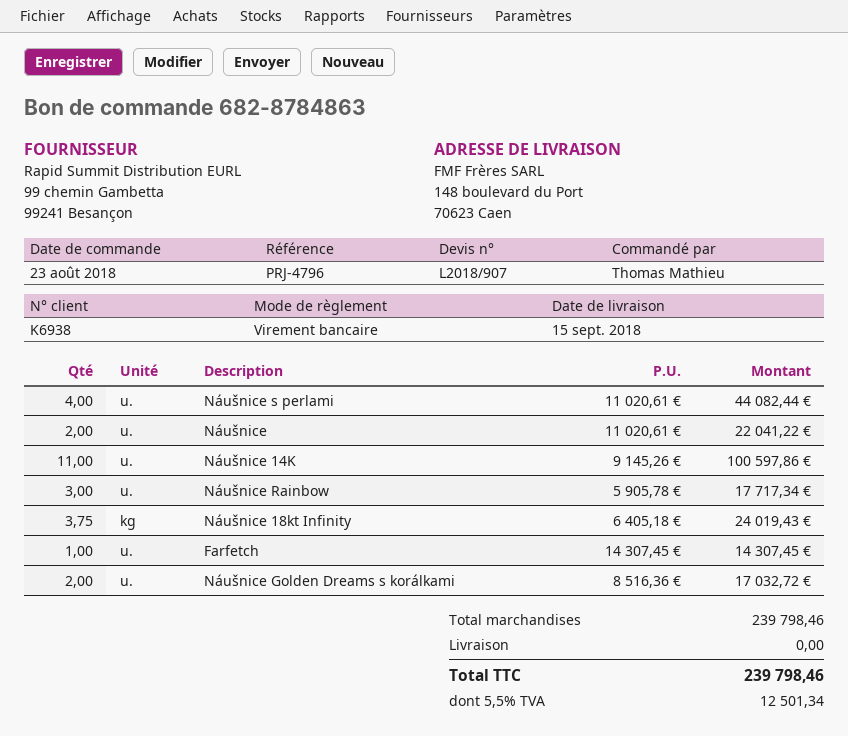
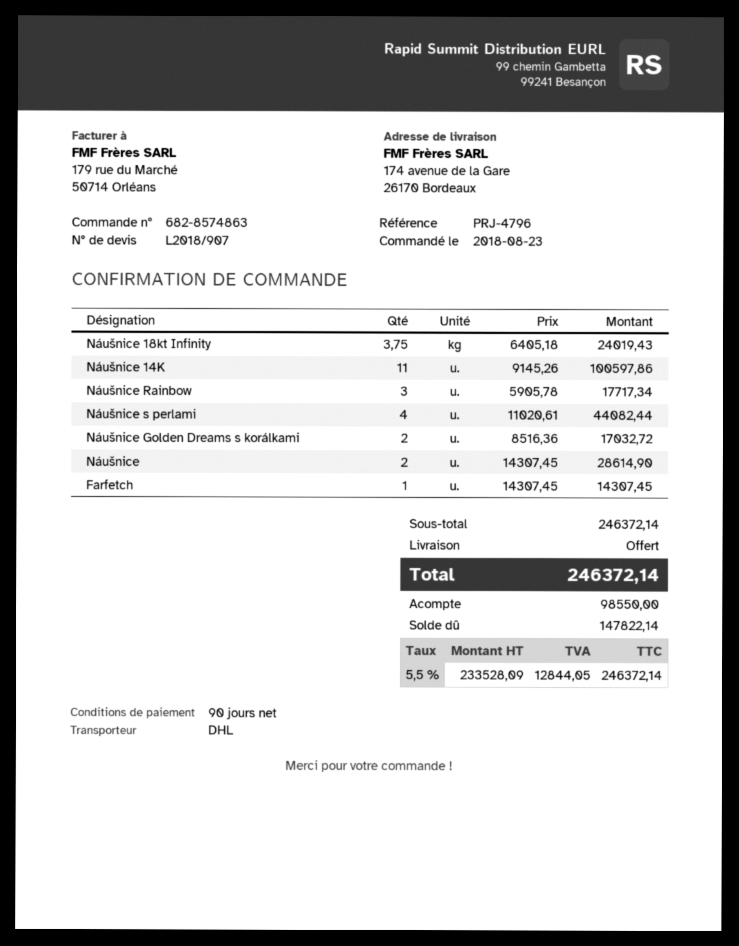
order number: 682-8784863 -> 682-8574863
ship to: 148 boulevard du Port, 70623 Caen -> 174 avenue de la Gare, 26170 Bordeaux
Náušnice: 2 x 11020.61 = 22041.22 -> 2 x 14307.45 = 28614.90
subtotal: 239798.46 -> 246372.14
tax: 5.5% = 12501.34 -> 5.5% = 12844.05
total: 239798.46 -> 246372.14

